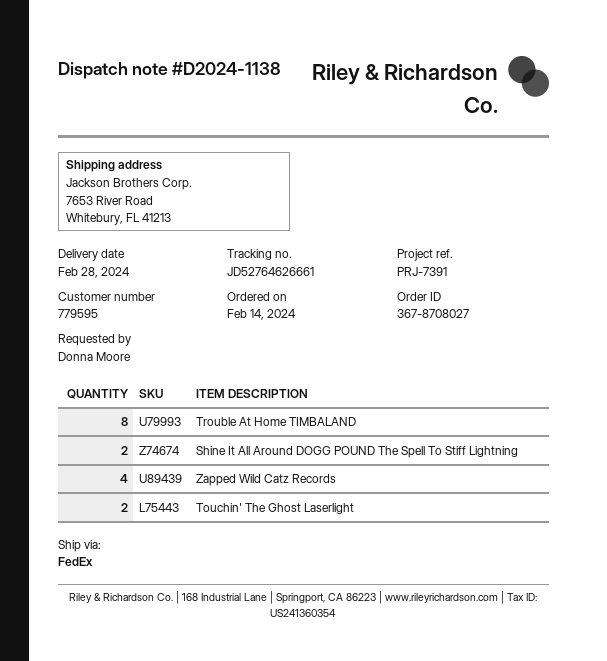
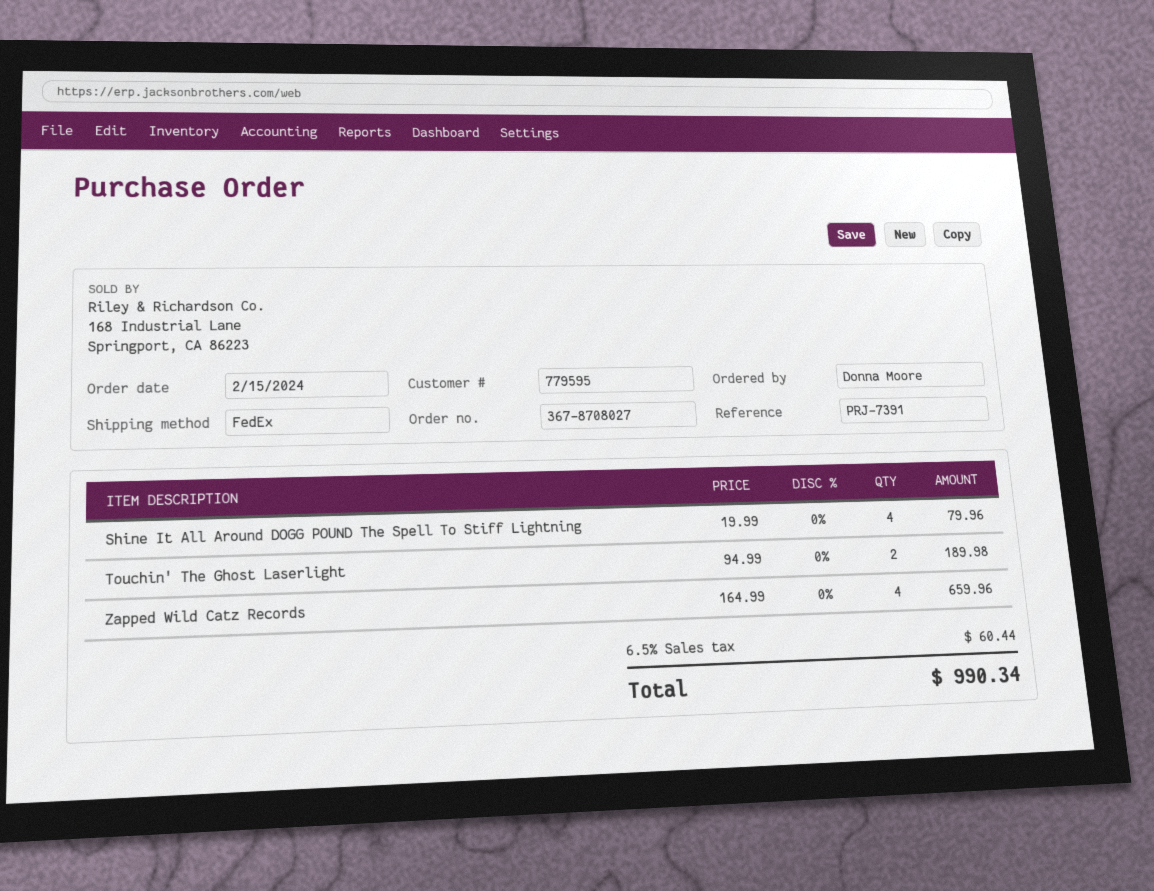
order date: 2024-02-14 -> 2024-02-15
Trouble At Home TIMBALAND: 8 -> none
Shine It All Around DOGG POUND The Spell To Stiff Lightning: 2 -> 4

